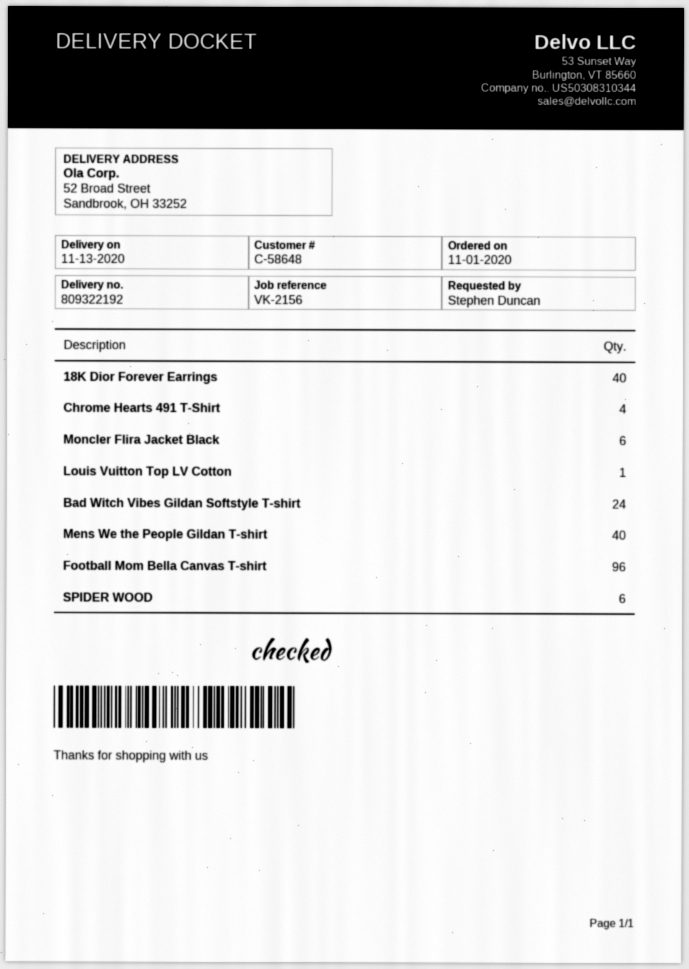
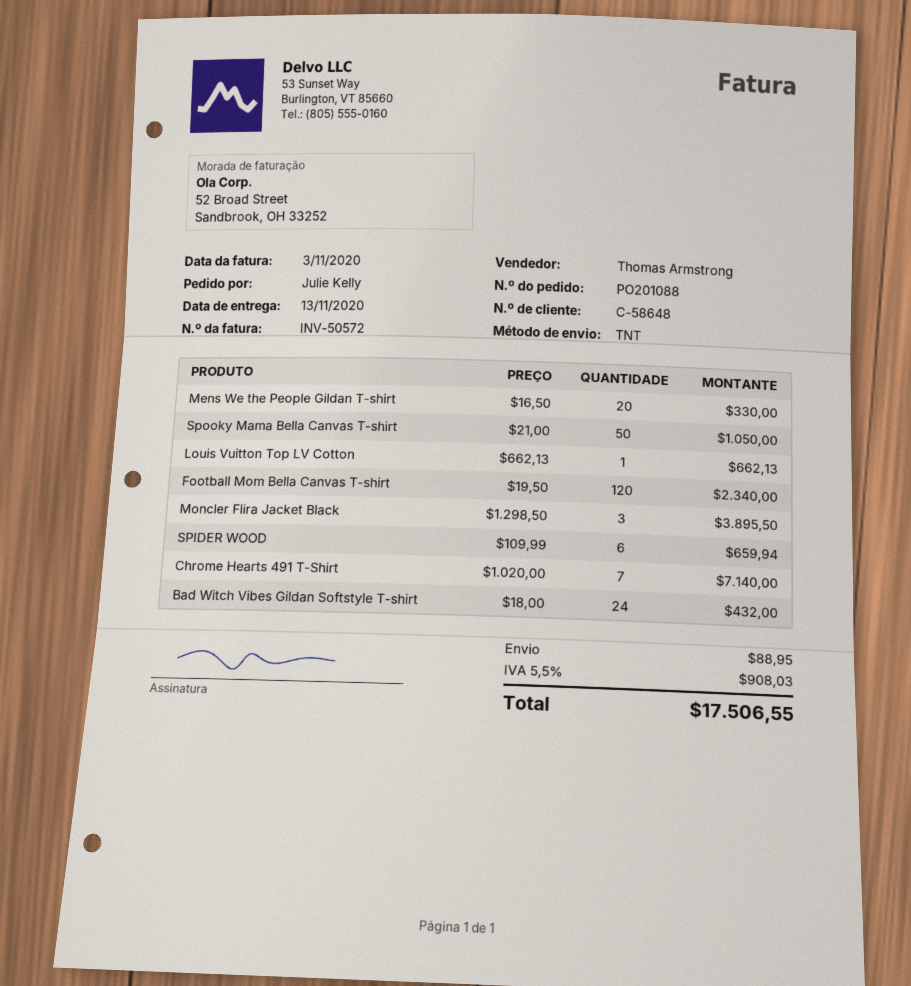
ordered by: Stephen Duncan -> Julie Kelly
18K Dior Forever Earrings: 40 -> none
Chrome Hearts 491 T-Shirt: 4 -> 7
Moncler Flira Jacket Black: 6 -> 3
Mens We the People Gildan T-shirt: 40 -> 20
Football Mom Bella Canvas T-shirt: 96 -> 120
Spooky Mama Bella Canvas T-shirt: none -> 50

